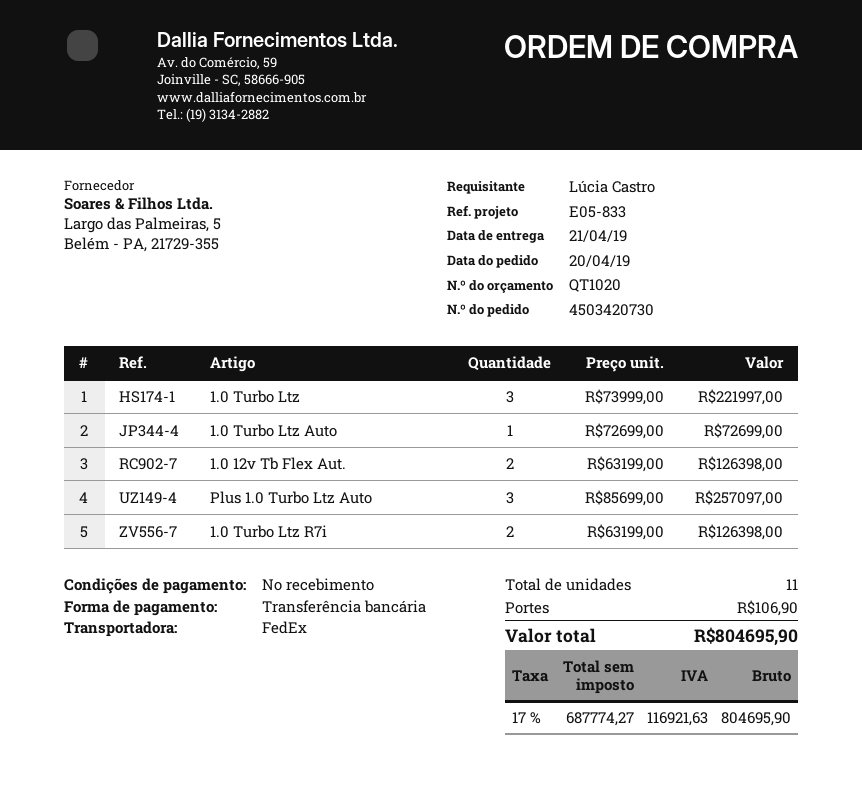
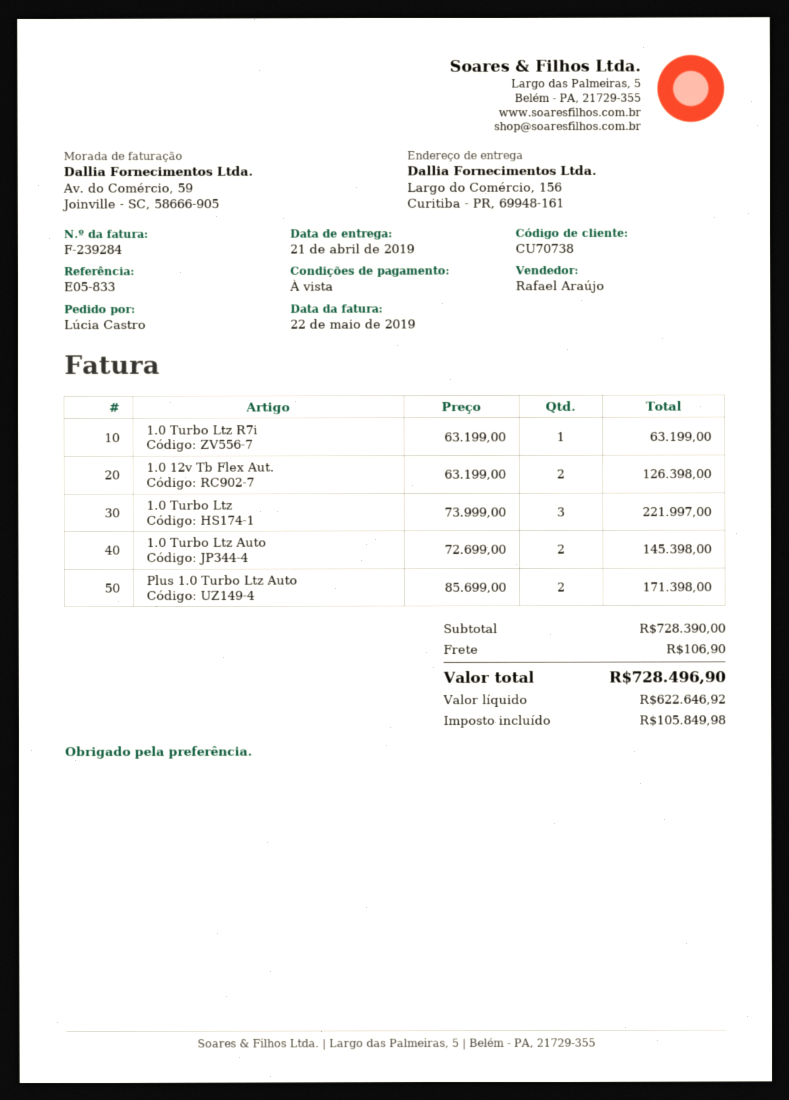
1.0 Turbo Ltz Auto: 1 x 72699.00 = 72699.00 -> 2 x 72699.00 = 145398.00
Plus 1.0 Turbo Ltz Auto: 3 x 85699.00 = 257097.00 -> 2 x 85699.00 = 171398.00
1.0 Turbo Ltz R7i: 2 x 63199.00 = 126398.00 -> 1 x 63199.00 = 63199.00
net: 687774.27 -> 622646.92
tax: 116921.63 -> 105849.98
total: 804695.90 -> 728496.90

